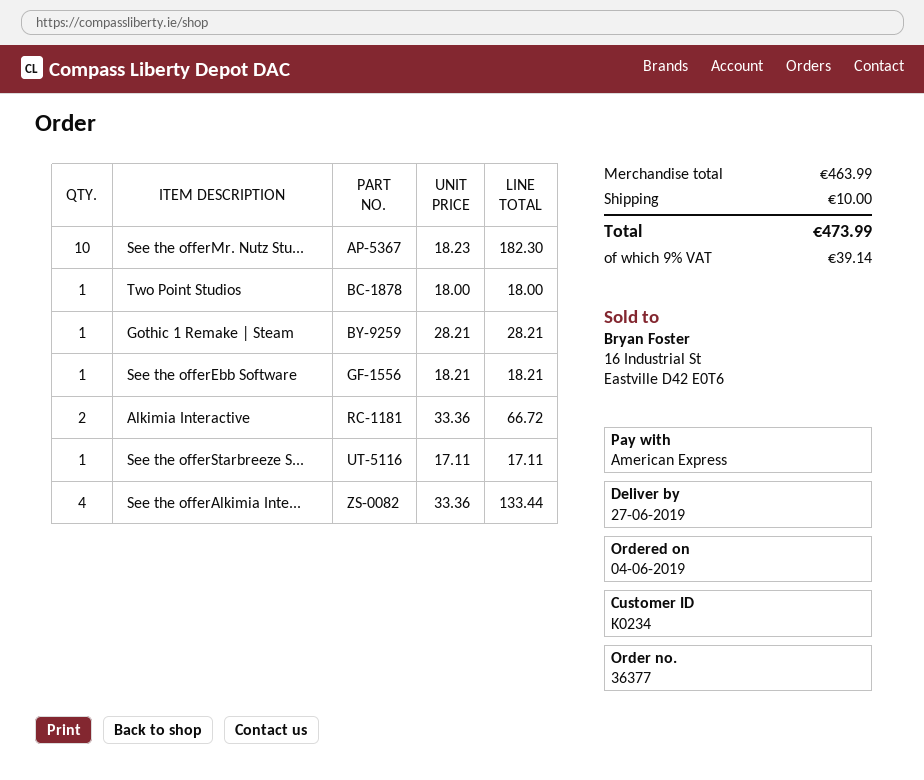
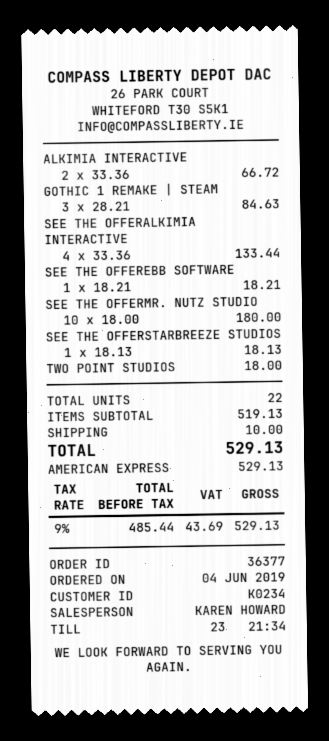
See the offerMr. Nutz Stu...: 10 x 18.23 = 182.30 -> 10 x 18.00 = 180.00
Gothic 1 Remake | Steam: 1 x 28.21 = 28.21 -> 3 x 28.21 = 84.63
See the offerStarbreeze S...: 1 x 17.11 = 17.11 -> 1 x 18.13 = 18.13
subtotal: 463.99 -> 519.13
tax: 9% = 39.14 -> 9% = 43.69
total: 473.99 -> 529.13

